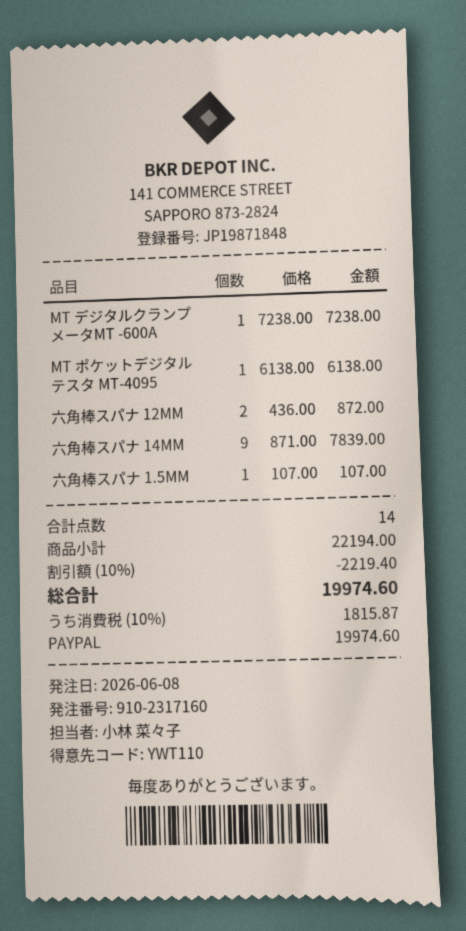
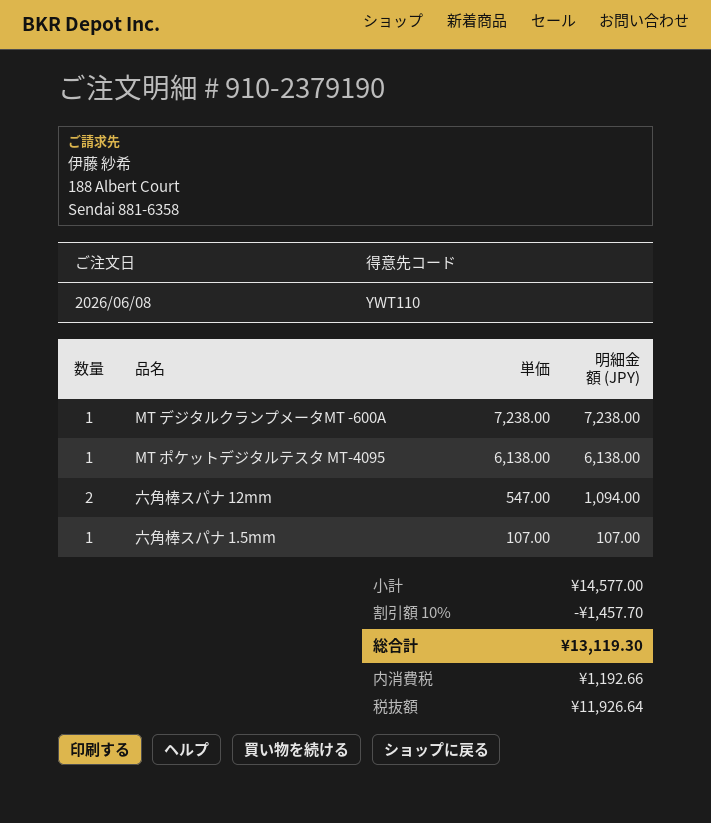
order number: 910-2317160 -> 910-2379190
六角棒スパナ 12MM: 2 x 436.00 = 872.00 -> 2 x 547.00 = 1094.00
六角棒スパナ 14MM: 9 x 871.00 = 7839.00 -> none
subtotal: 22194.00 -> 14577.00
discount: 10% = 2219.40 -> 10% = 1457.70
tax: 1815.87 -> 1192.66
total: 19974.60 -> 13119.30

